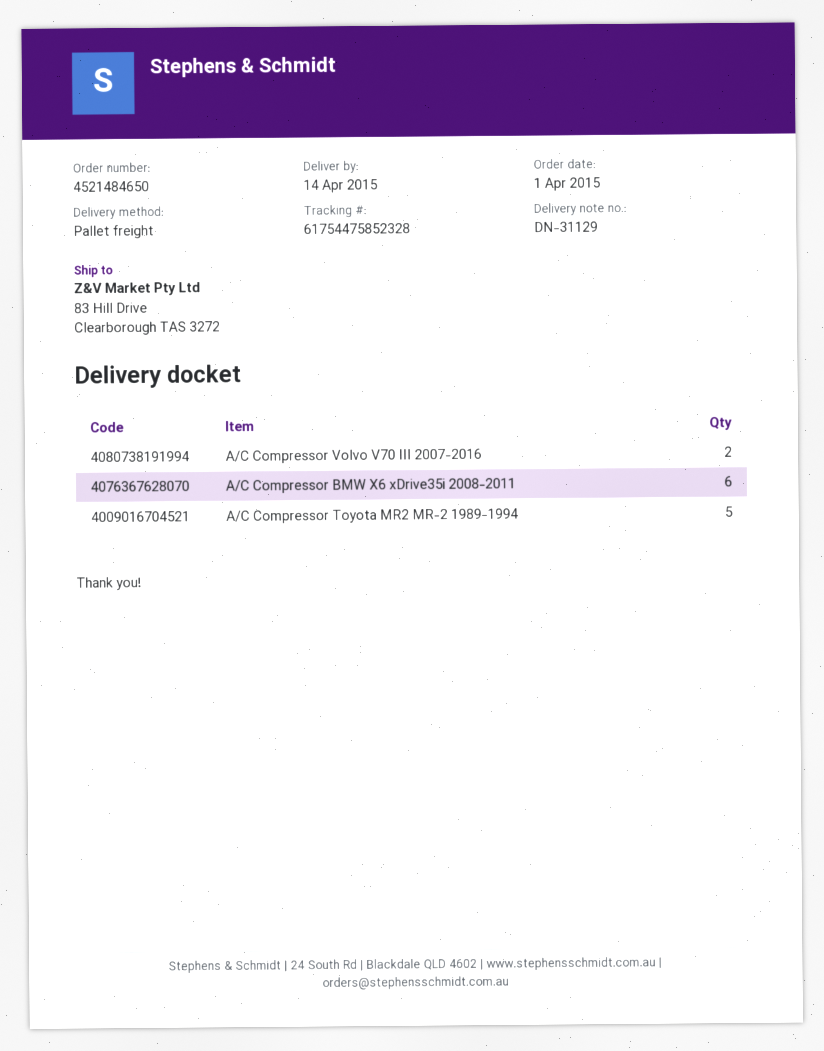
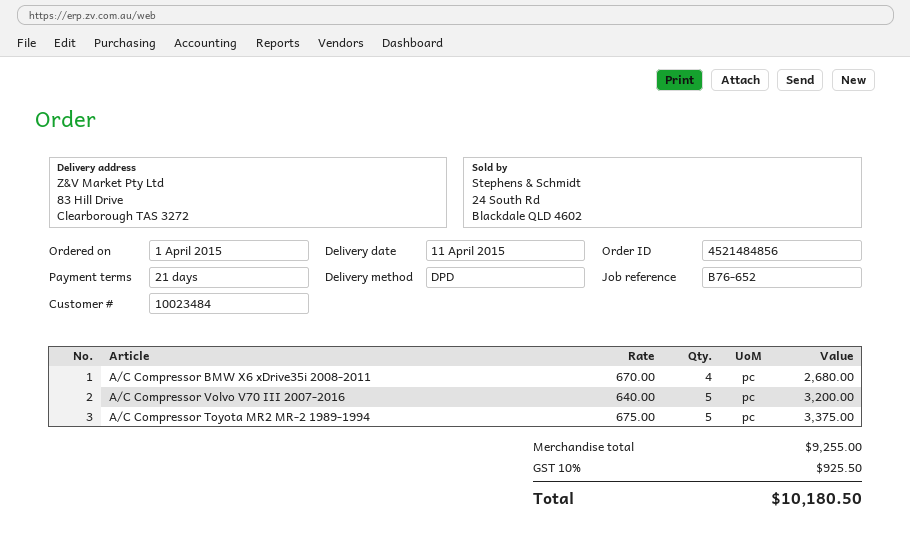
order number: 4521484650 -> 4521484856
delivery date: 2015-04-14 -> 2015-04-11
shipping method: pallet freight -> DPD
A/C Compressor Volvo V70 III 2007-2016: 2 -> 5
A/C Compressor BMW X6 xDrive35i 2008-2011: 6 -> 4

